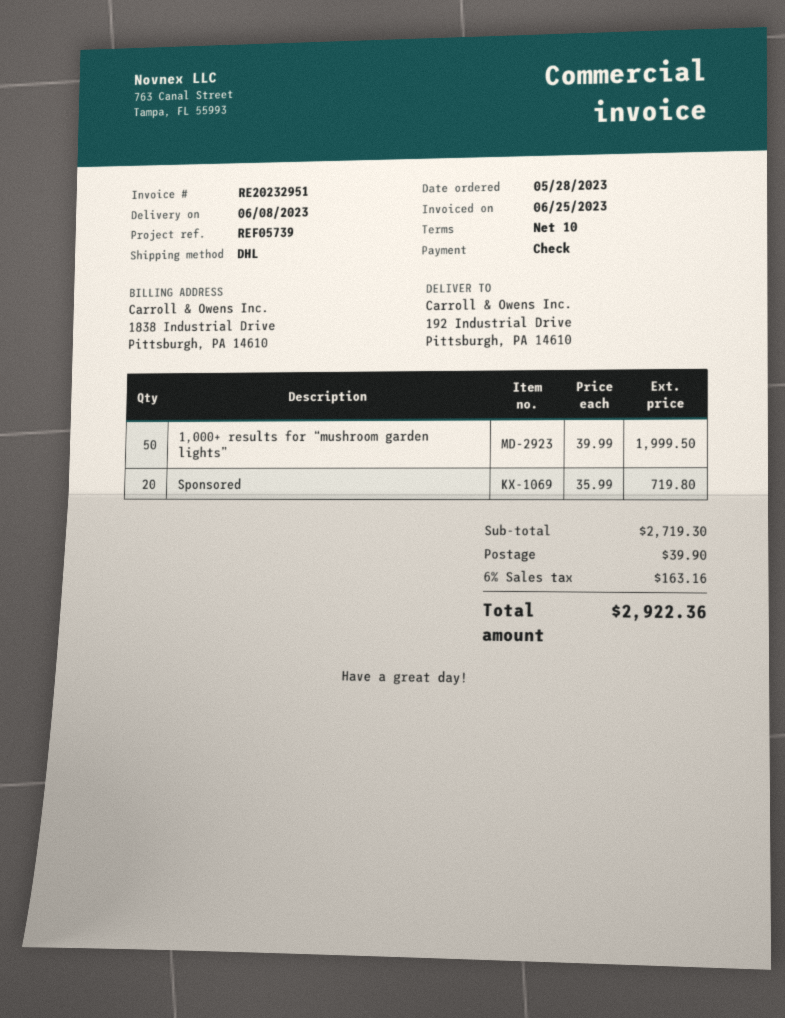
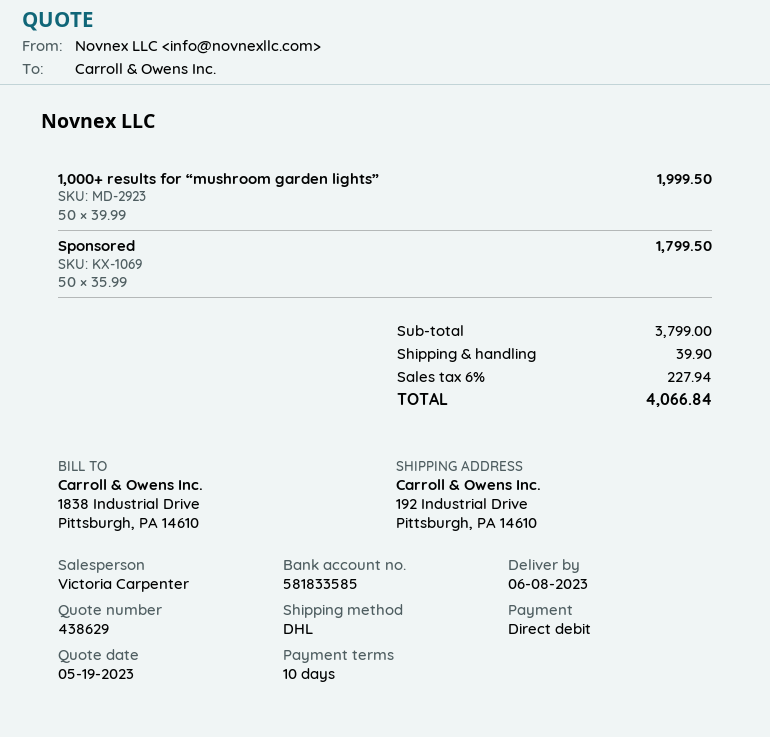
payment method: cheque -> direct debit
Sponsored: 20 x 35.99 = 719.80 -> 50 x 35.99 = 1799.50
subtotal: 2719.30 -> 3799.00
tax: 6% = 163.16 -> 6% = 227.94
total: 2922.36 -> 4066.84

